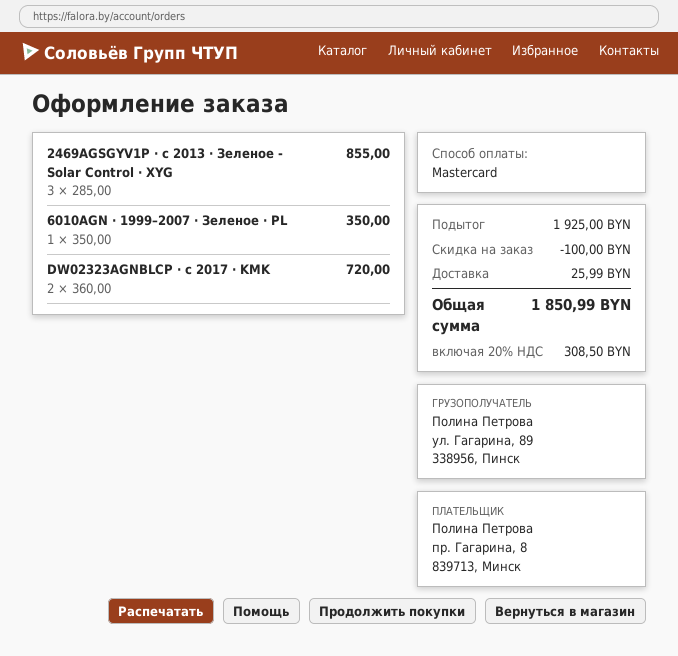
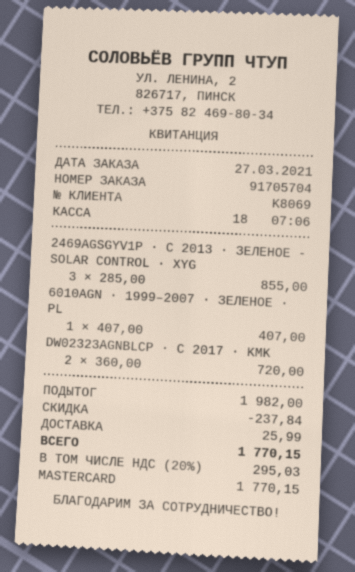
6010AGN · 1999–2007 · Зеленое · PL: 1 x 350.00 = 350.00 -> 1 x 407.00 = 407.00
subtotal: 1925.00 -> 1982.00
discount: 100.00 -> 237.84
tax: 20% = 308.50 -> 20% = 295.03
total: 1850.99 -> 1770.15

